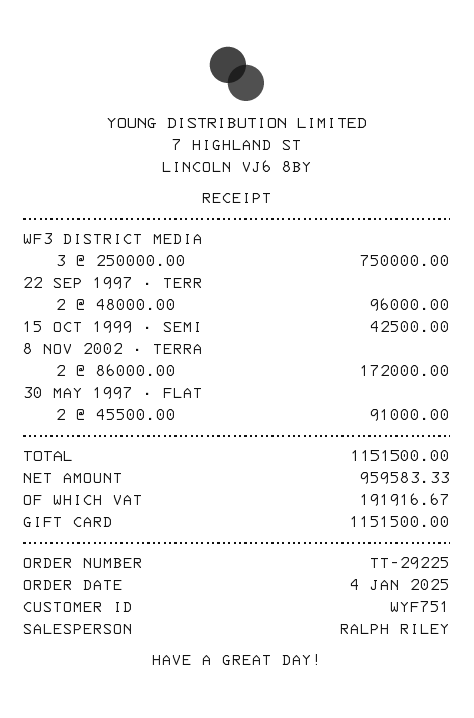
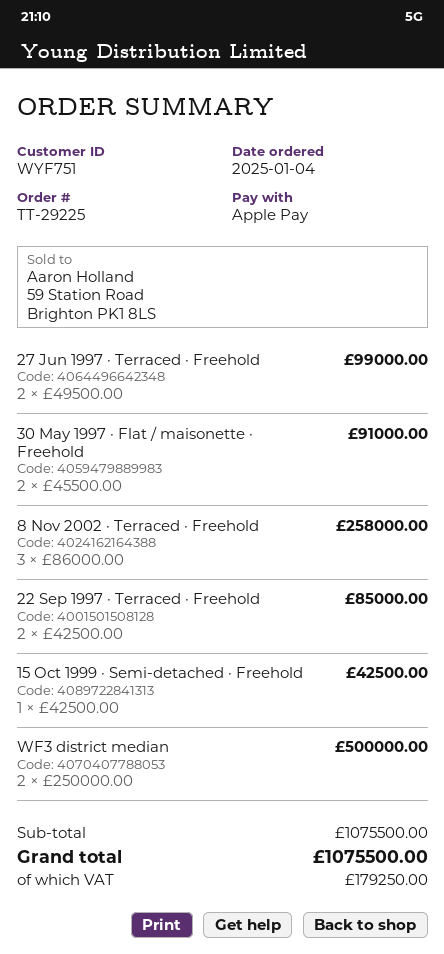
payment method: gift card -> Apple Pay
WF3 DISTRICT MEDIA: 3 x 250000.00 = 750000.00 -> 2 x 250000.00 = 500000.00
22 SEP 1997 · TERR: 2 x 48000.00 = 96000.00 -> 2 x 42500.00 = 85000.00
8 NOV 2002 · TERRA: 2 x 86000.00 = 172000.00 -> 3 x 86000.00 = 258000.00
27 Jun 1997 · Terraced · Freehold: none -> 2 x 49500.00 = 99000.00
tax: 191916.67 -> 179250.00
total: 1151500.00 -> 1075500.00

